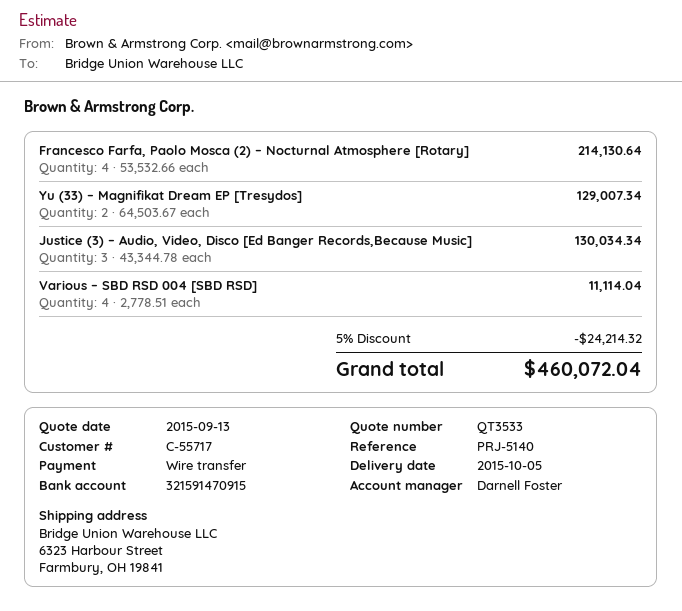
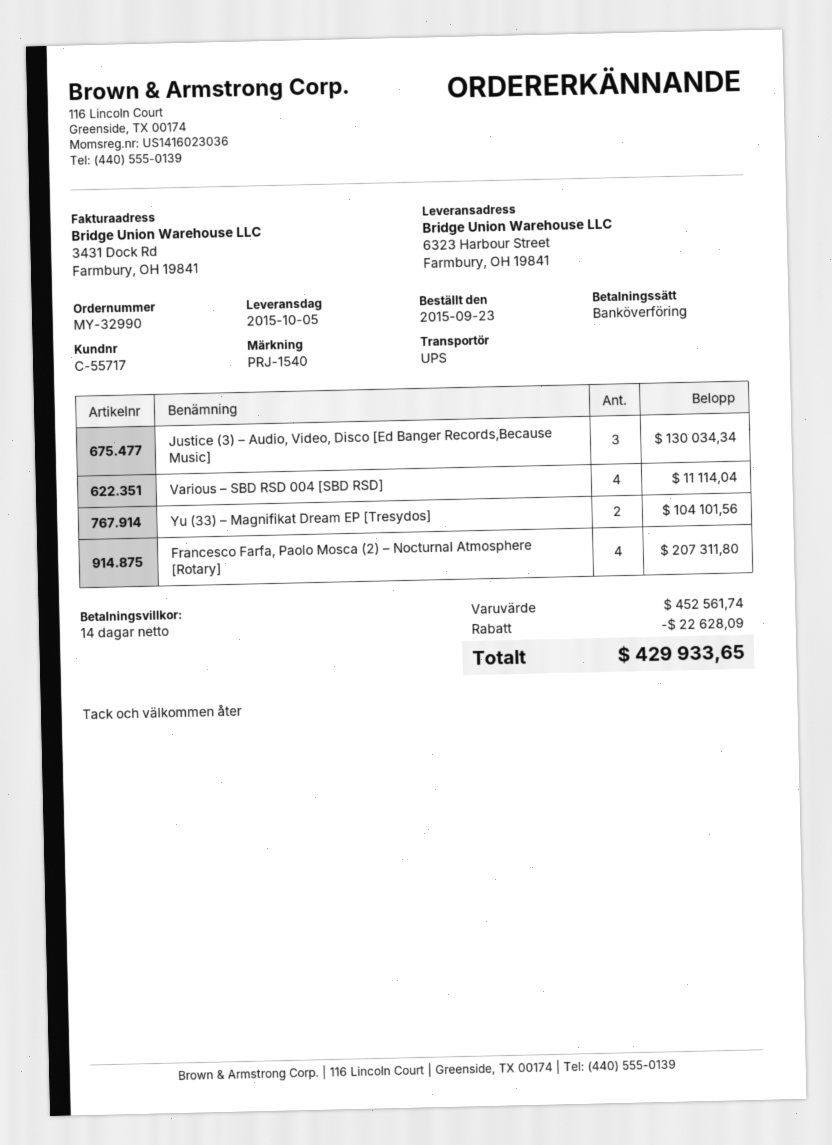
reference: PRJ-5140 -> PRJ-1540
Francesco Farfa, Paolo Mosca (2) – Nocturnal Atmosphere [Rotary]: 4 for 214130.64 -> 4 for 207311.80
Yu (33) – Magnifikat Dream EP [Tresydos]: 2 for 129007.34 -> 2 for 104101.56
discount: 24214.32 -> 22628.09
total: 460072.04 -> 429933.65

